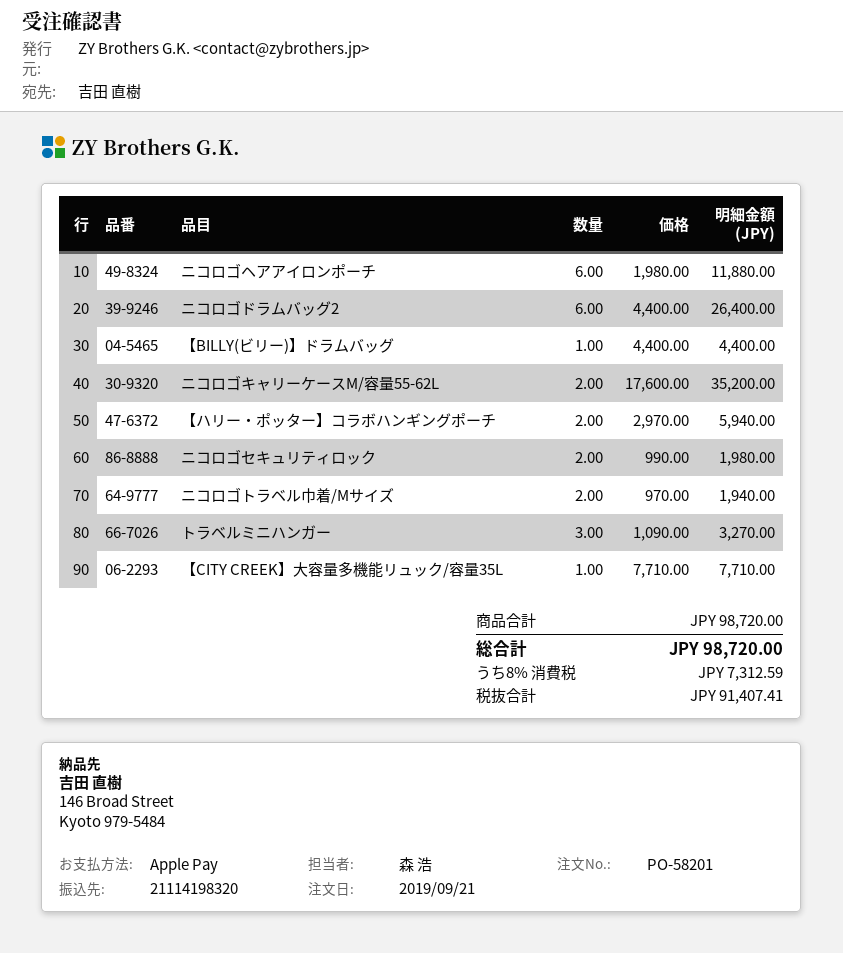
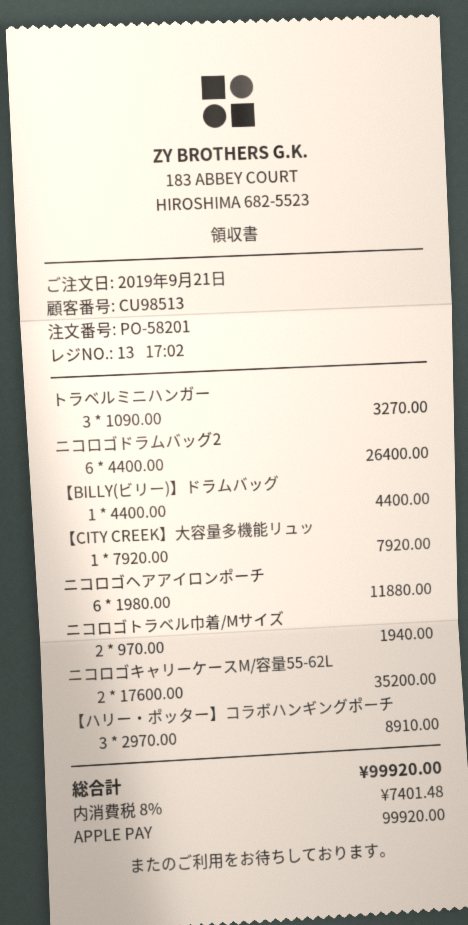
【ハリー・ポッター】コラボハンギングポーチ: 2 x 2970.00 = 5940.00 -> 3 x 2970.00 = 8910.00
ニコロゴセキュリティロック: 2 x 990.00 = 1980.00 -> none
【CITY CREEK】大容量多機能リュック/容量35L: 1 x 7710.00 = 7710.00 -> 1 x 7920.00 = 7920.00
tax: 8% = 7312.59 -> 8% = 7401.48
total: 98720.00 -> 99920.00

